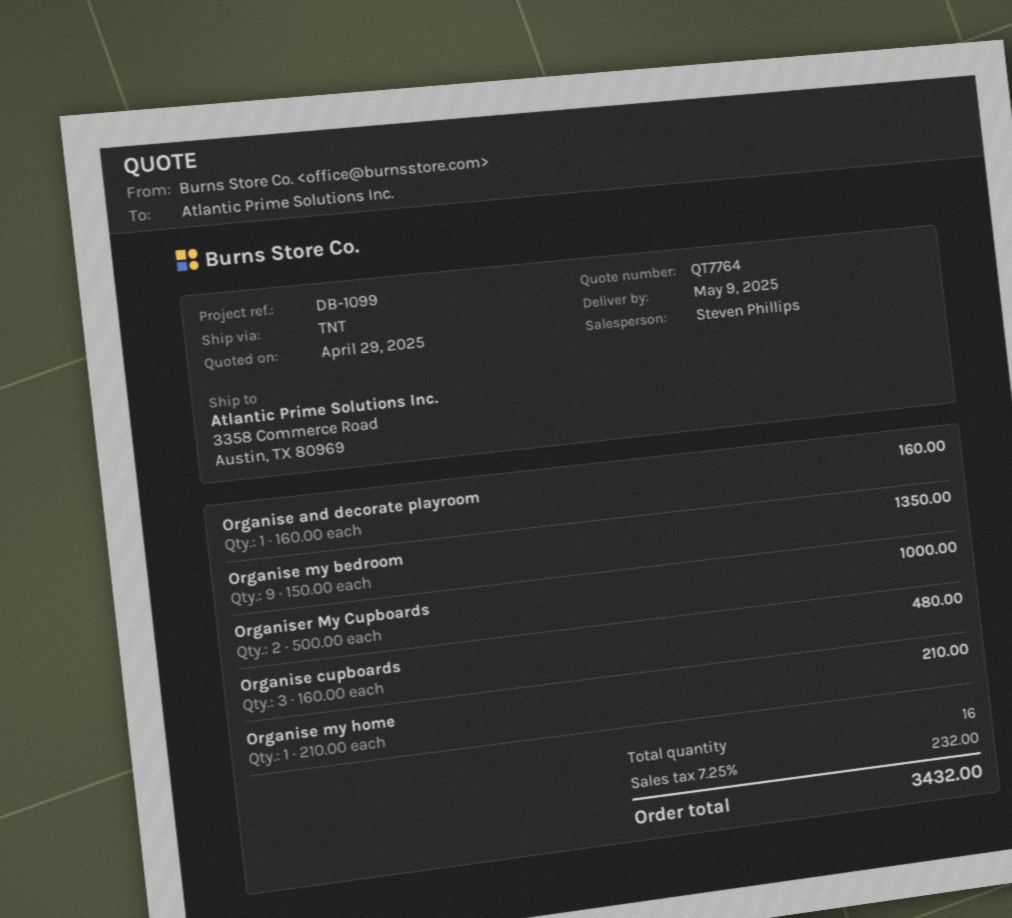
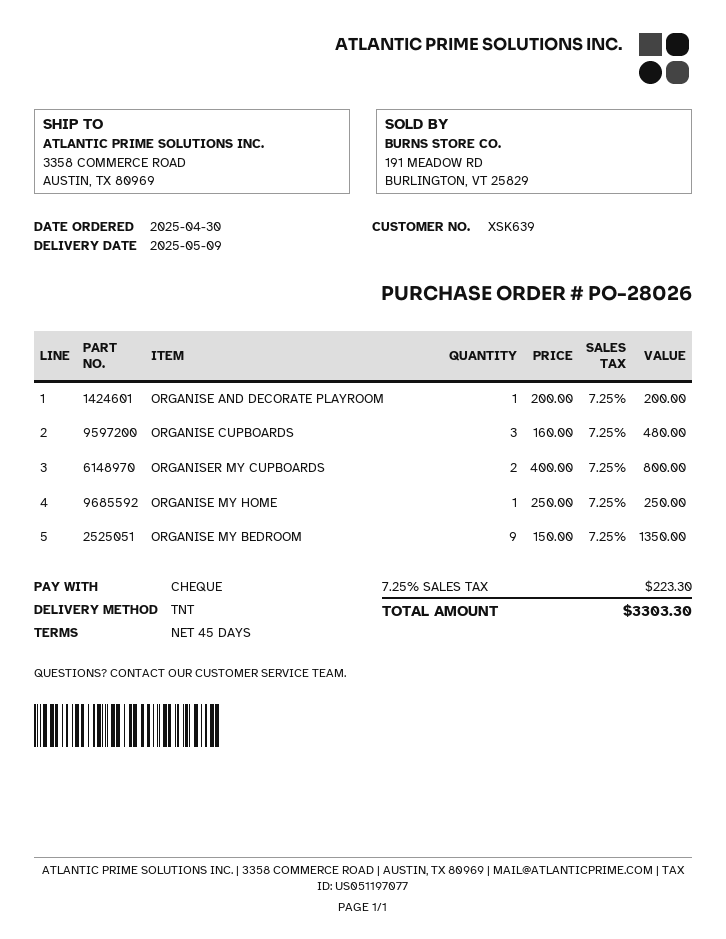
Organise and decorate playroom: 1 x 160.00 = 160.00 -> 1 x 200.00 = 200.00
Organiser My Cupboards: 2 x 500.00 = 1000.00 -> 2 x 400.00 = 800.00
Organise my home: 1 x 210.00 = 210.00 -> 1 x 250.00 = 250.00
tax: 7.25% = 232.00 -> 7.25% = 223.30
total: 3432.00 -> 3303.30

